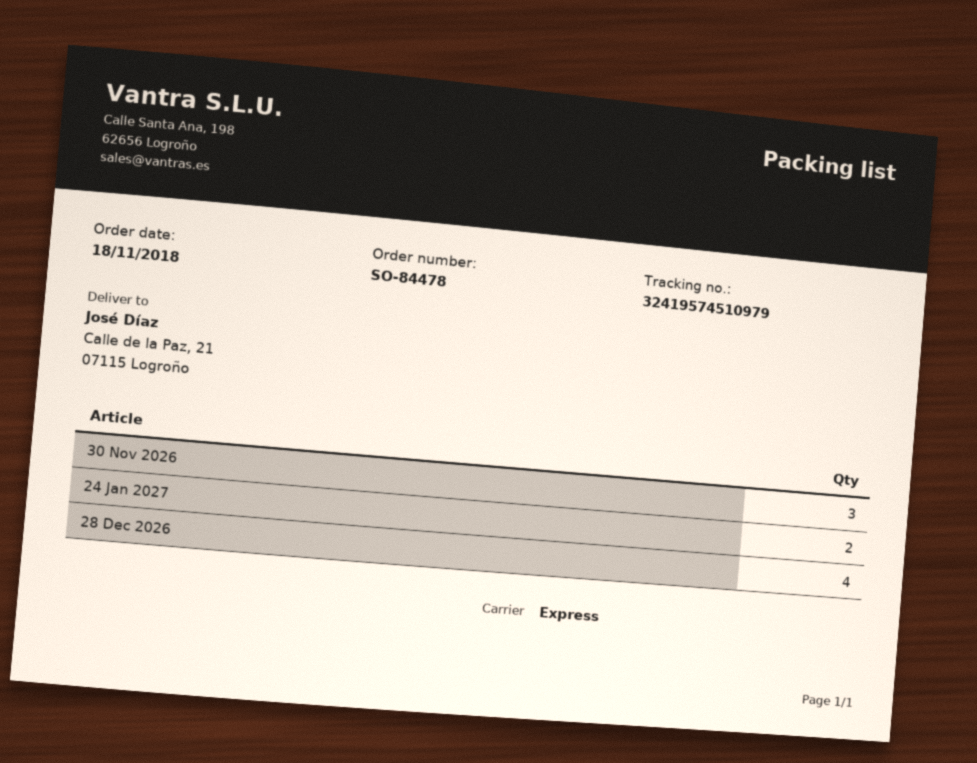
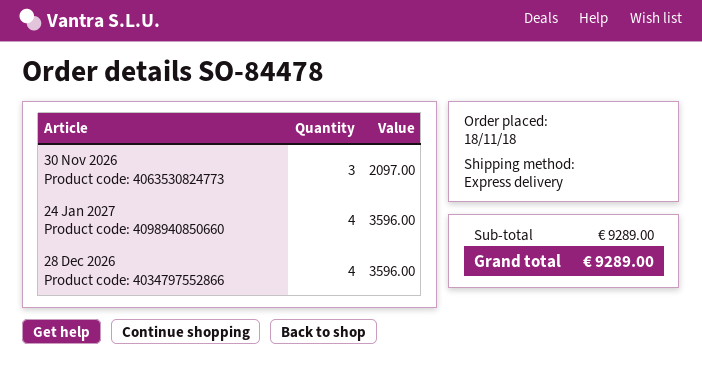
24 Jan 2027: 2 -> 4

